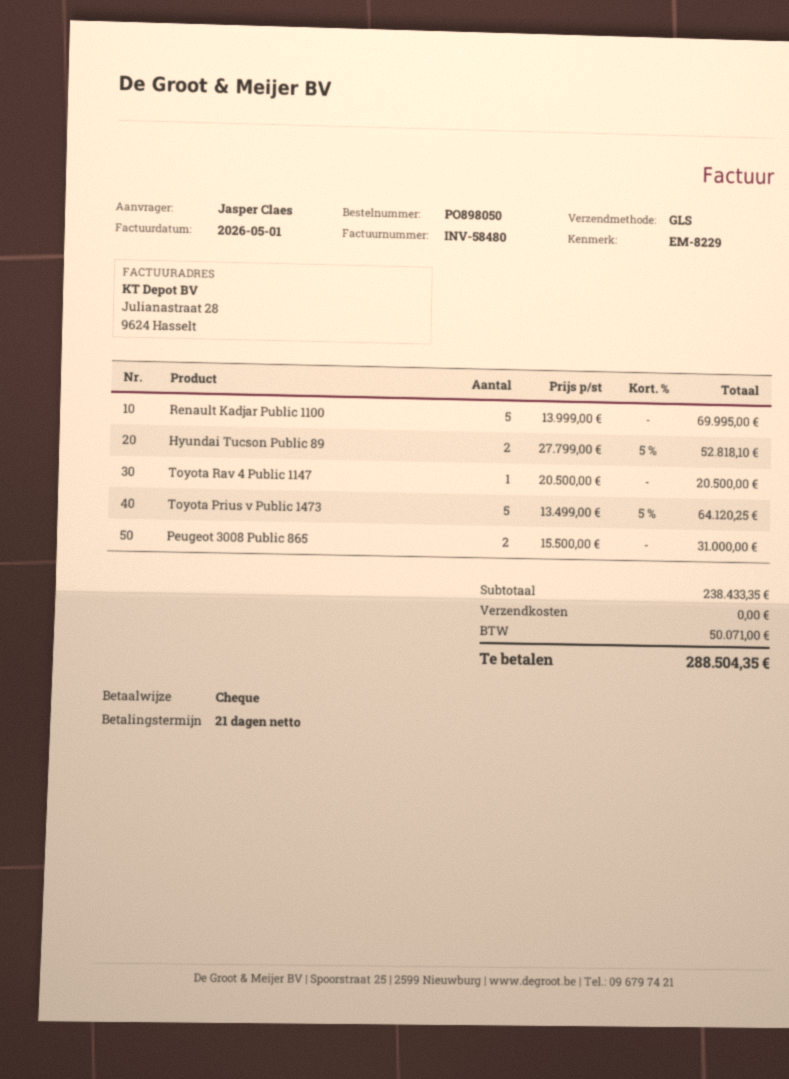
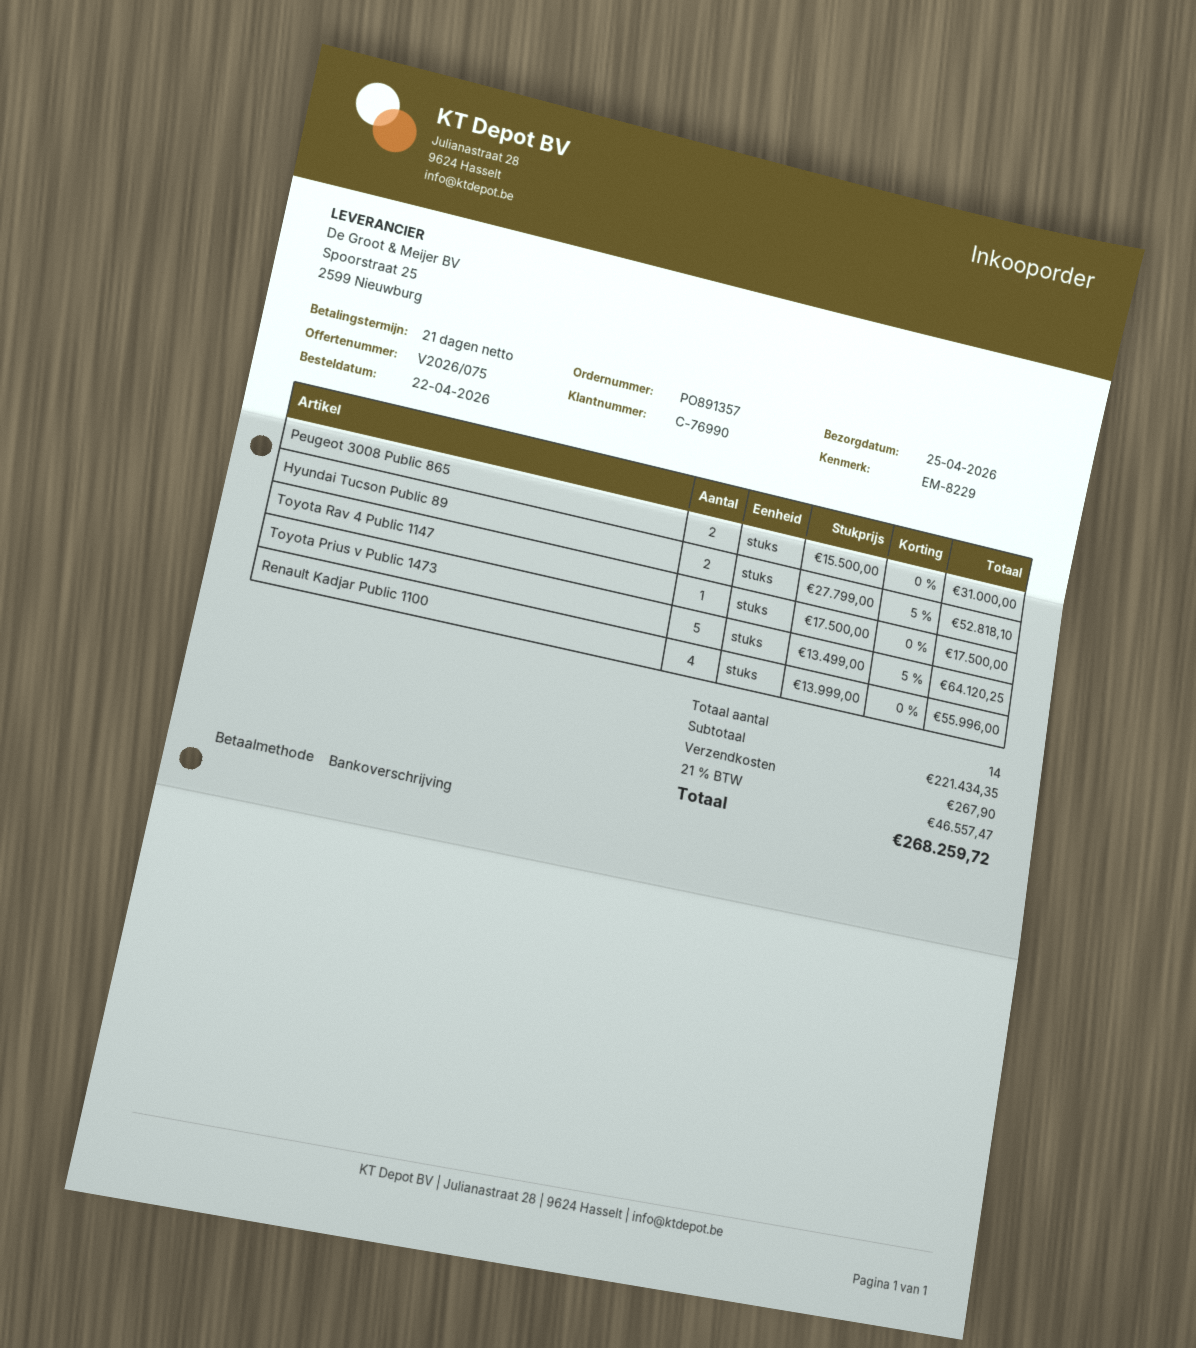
order number: PO898050 -> PO891357
payment method: cheque -> bank transfer
Renault Kadjar Public 1100: 5 x 13999.00 = 69995.00 -> 4 x 13999.00 = 55996.00
Toyota Rav 4 Public 1147: 1 x 20500.00 = 20500.00 -> 1 x 17500.00 = 17500.00
subtotal: 238433.35 -> 221434.35
shipping: 0.00 -> 267.90
tax: 50071.00 -> 46557.47
total: 288504.35 -> 268259.72

